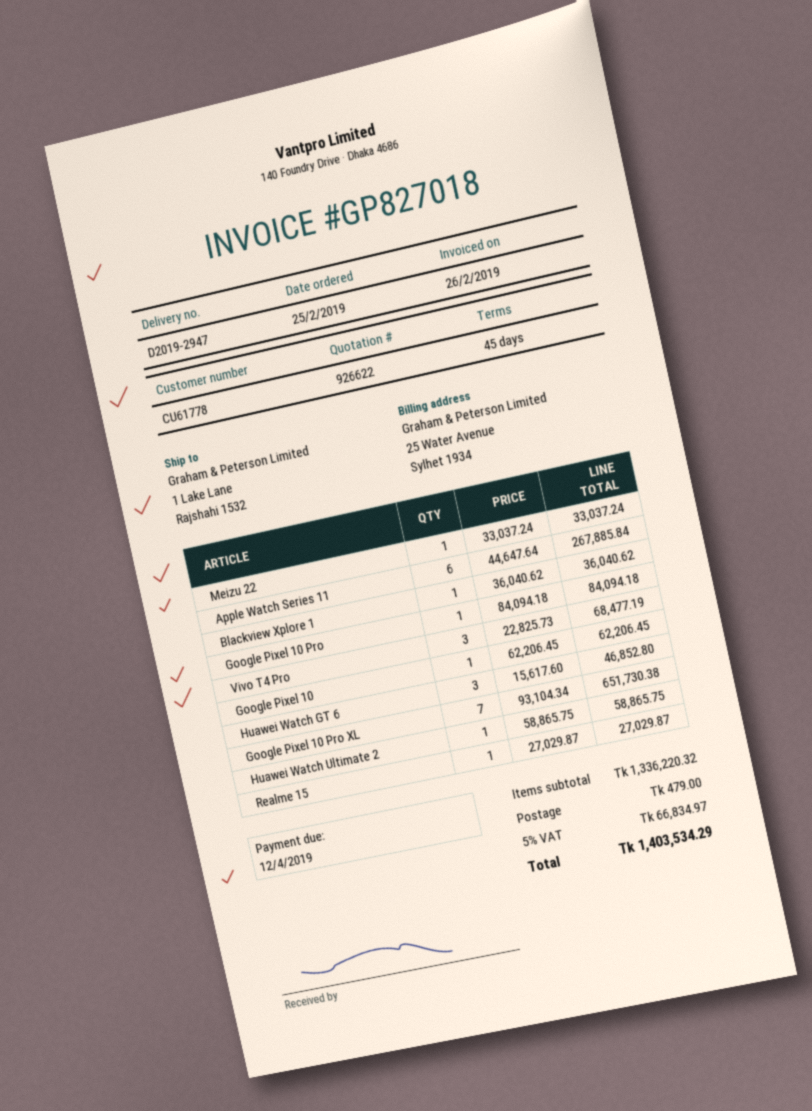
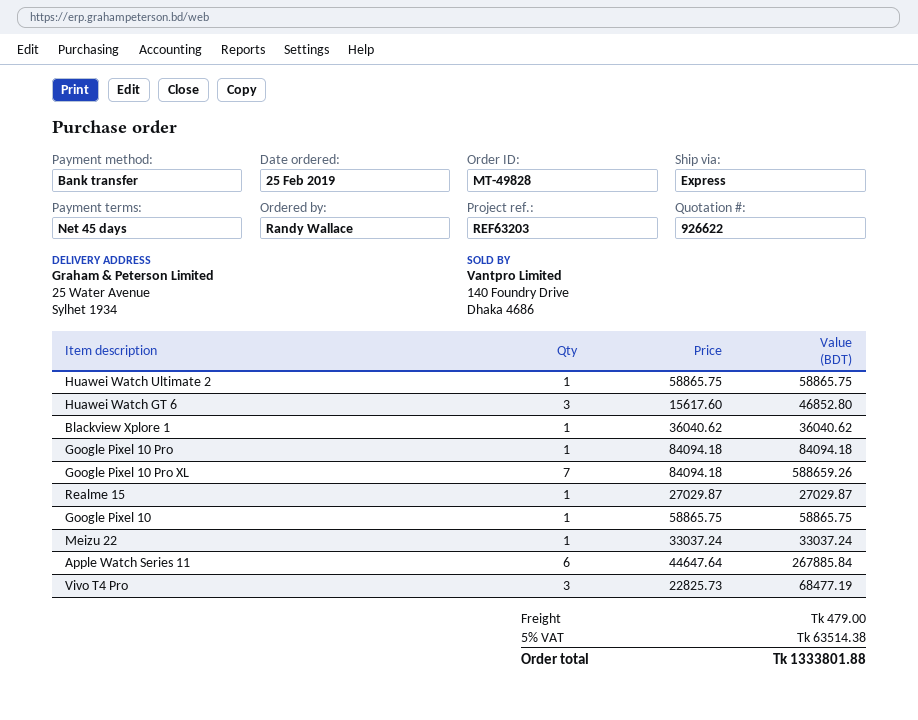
ship to: 1 Lake Lane, Rajshahi 1532 -> 25 Water Avenue, Sylhet 1934
Google Pixel 10: 1 x 62206.45 = 62206.45 -> 1 x 58865.75 = 58865.75
Google Pixel 10 Pro XL: 7 x 93104.34 = 651730.38 -> 7 x 84094.18 = 588659.26
tax: 5% = 66834.97 -> 5% = 63514.38
total: 1403534.29 -> 1333801.88

